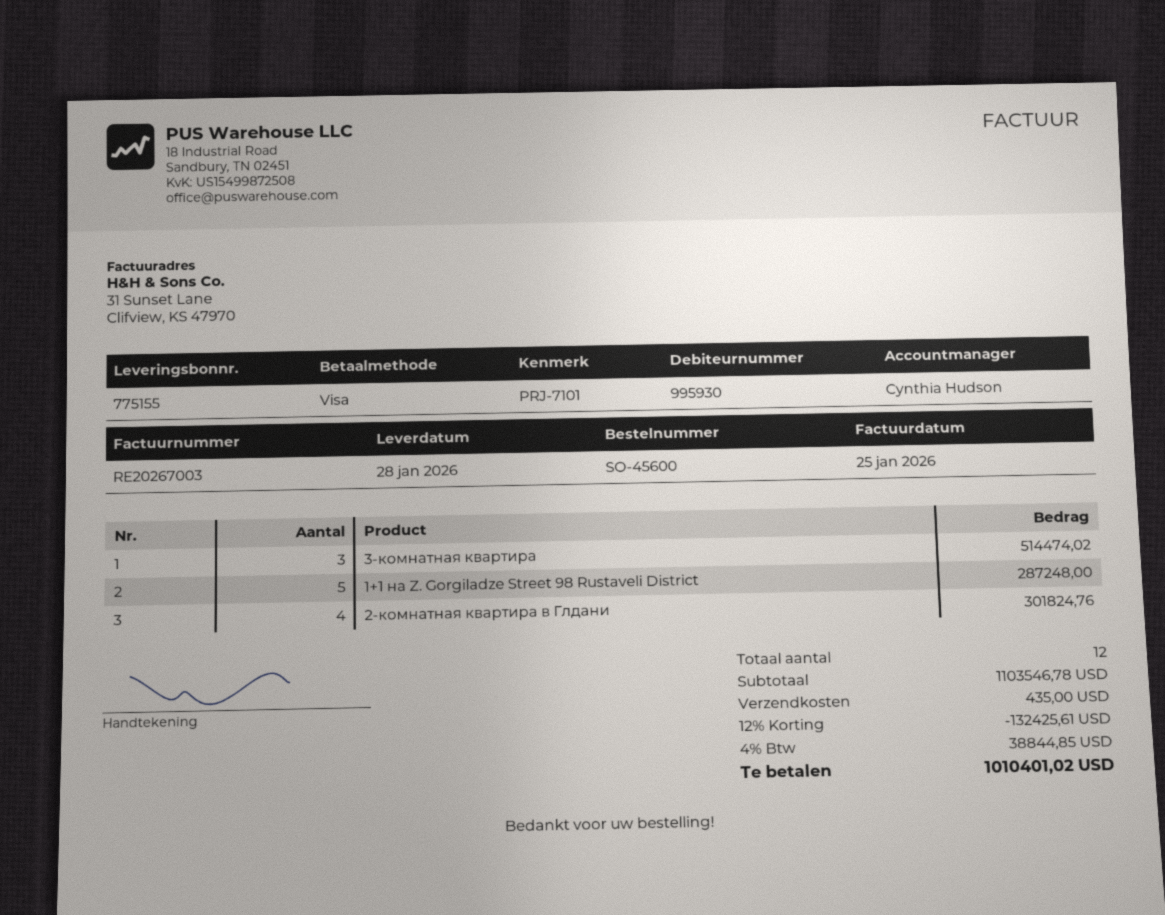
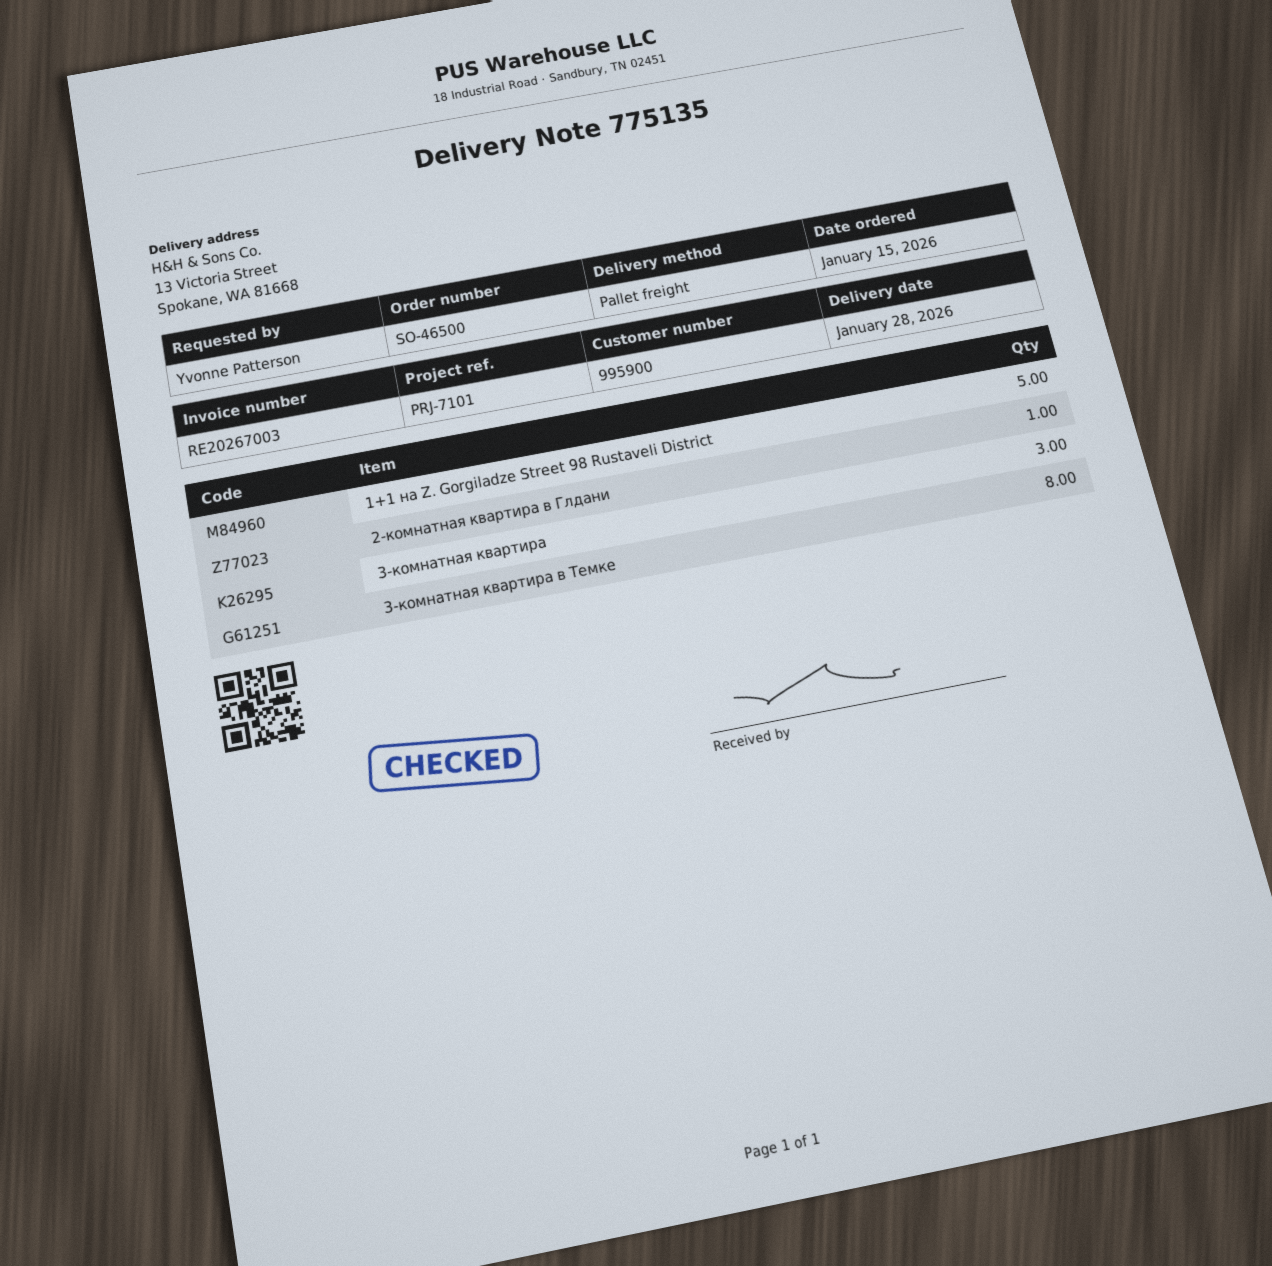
order number: SO-45600 -> SO-46500
delivery note number: 775155 -> 775135
customer number: 995930 -> 995900
2-комнатная квартира в Глдани: 4 -> 1
3-комнатная квартира в Темке: none -> 8

